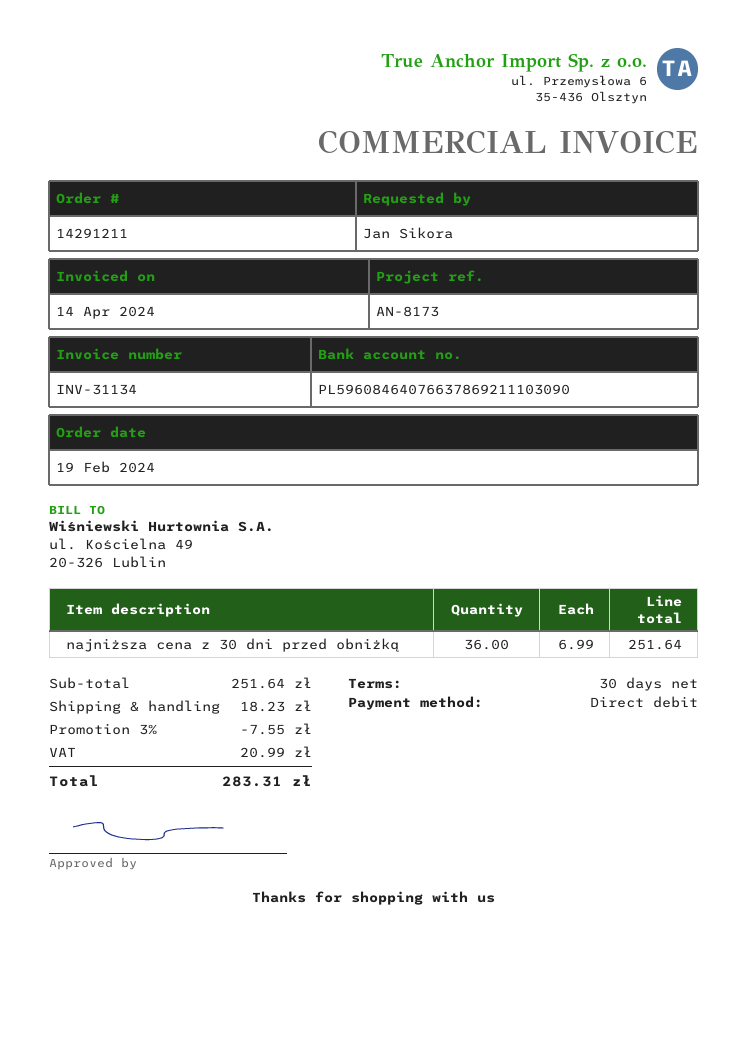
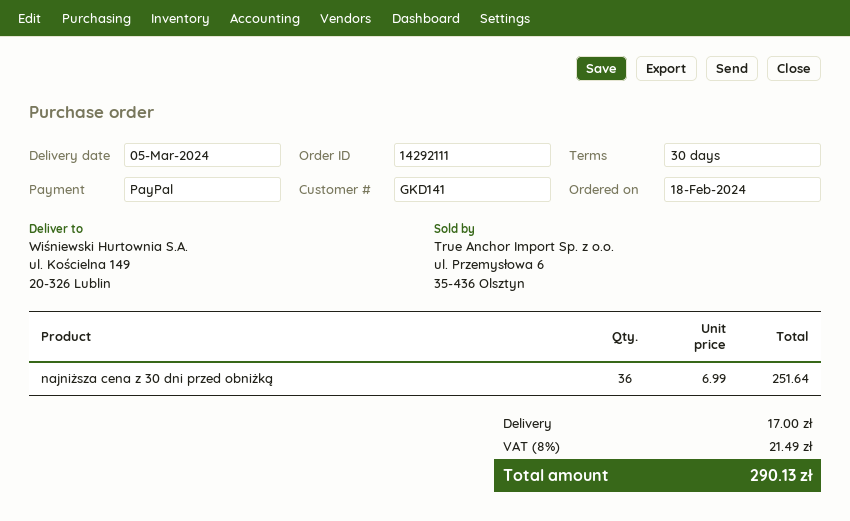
order number: 14291211 -> 14292111
order date: 2024-02-19 -> 2024-02-18
payment method: direct debit -> PayPal
discount: 3% = 7.55 -> none
shipping: 18.23 -> 17.00
tax: 20.99 -> 21.49
total: 283.31 -> 290.13

